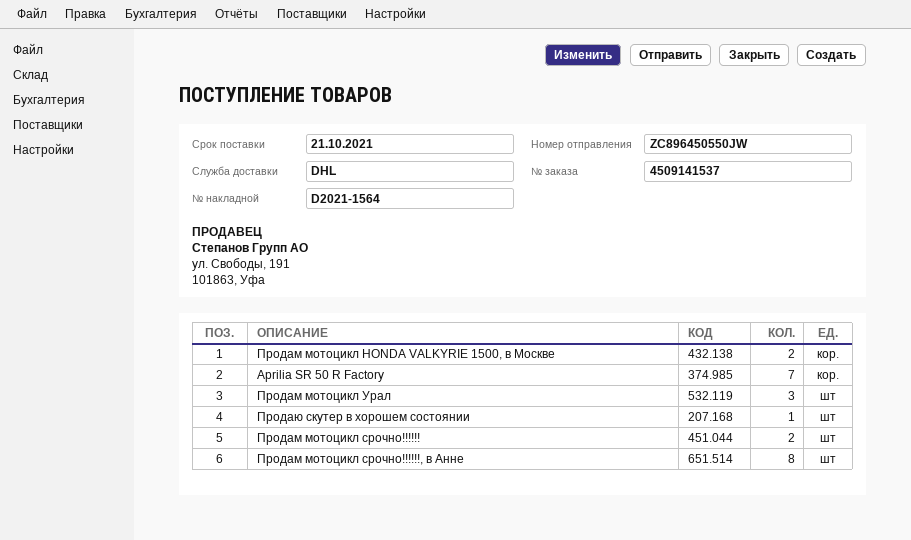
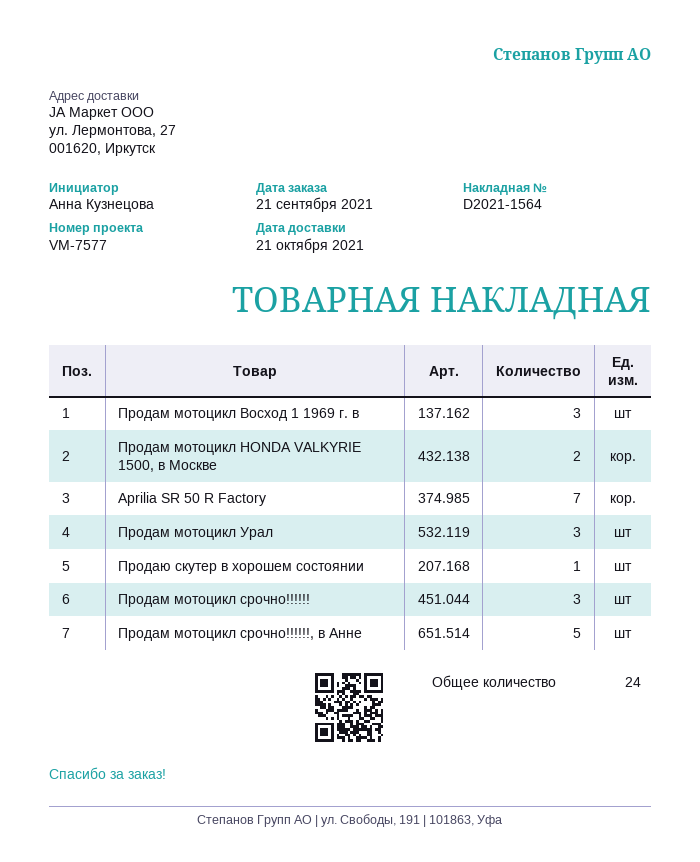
Продам мотоцикл срочно!!!!!!: 2 -> 3
Продам мотоцикл срочно!!!!!!, в Анне: 8 -> 5
Продам мотоцикл Восход 1 1969 г. в: none -> 3

